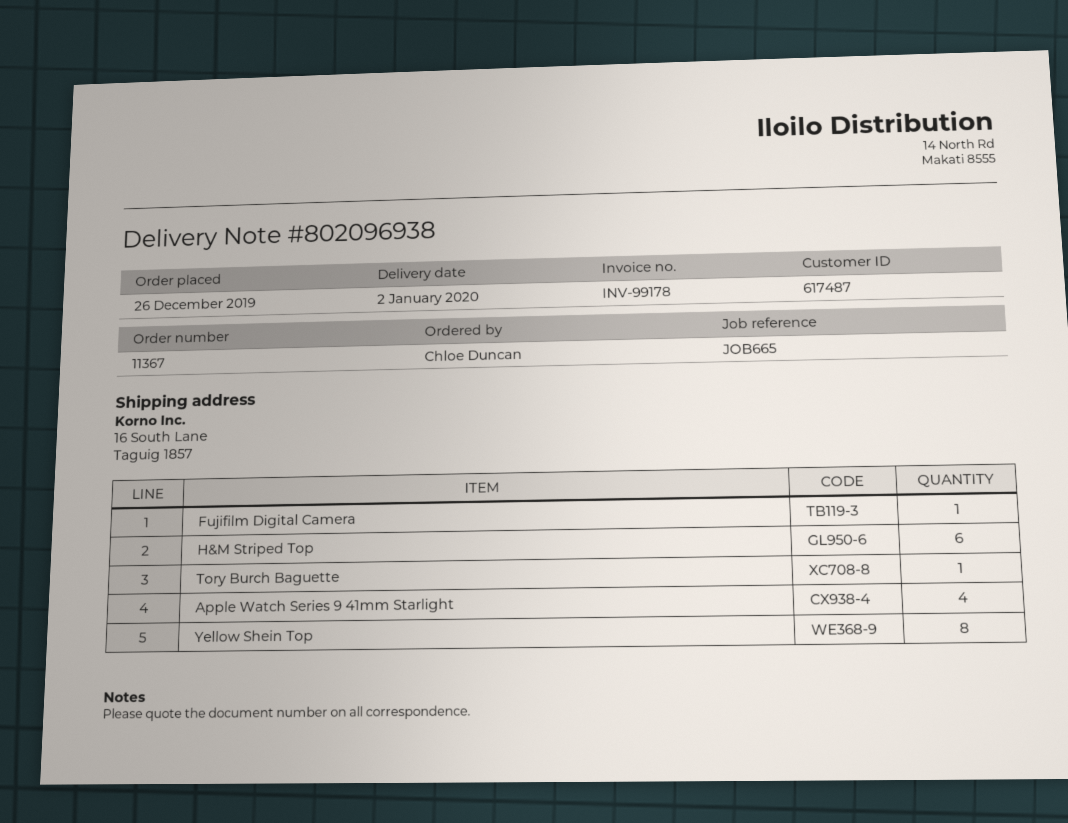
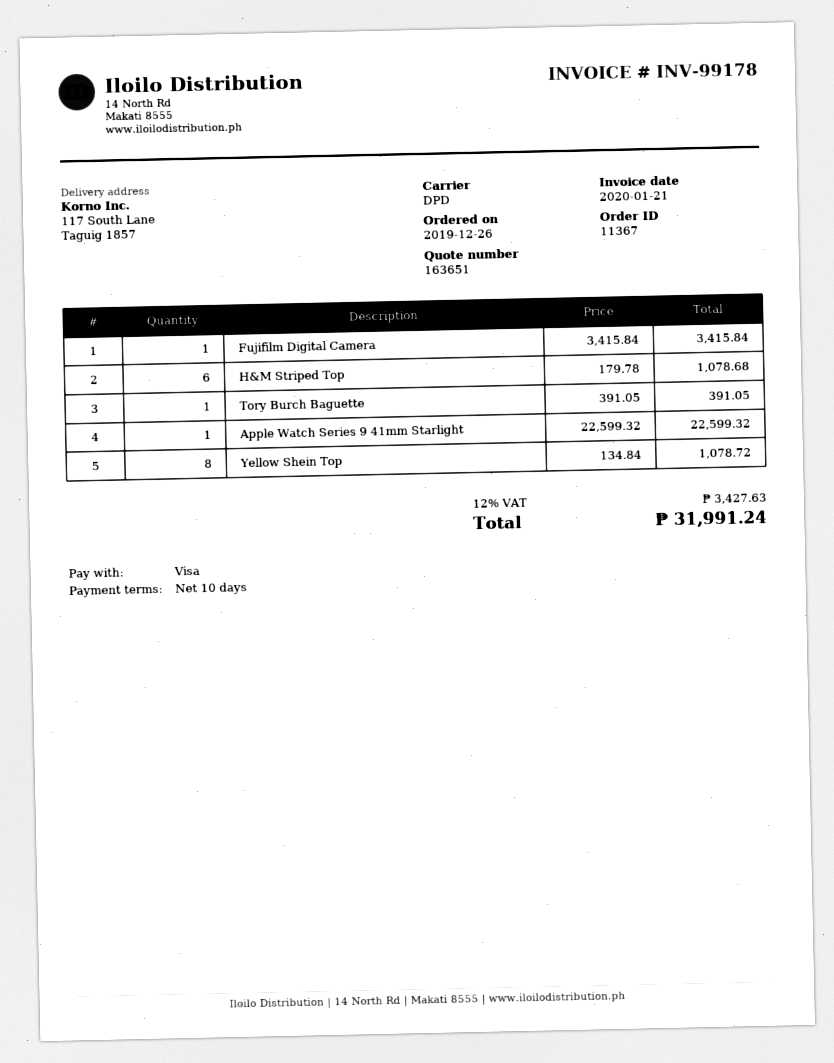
ship to: 16 South Lane, Taguig 1857 -> 117 South Lane, Taguig 1857
Apple Watch Series 9 41mm Starlight: 4 -> 1

